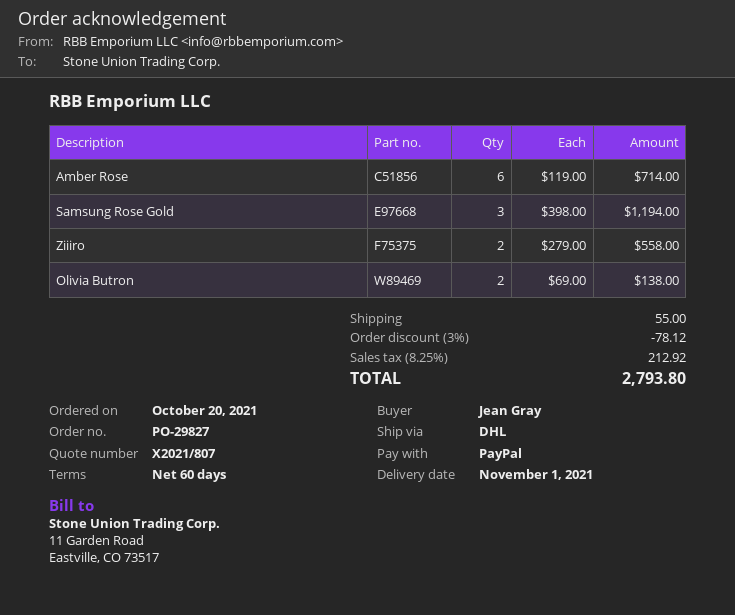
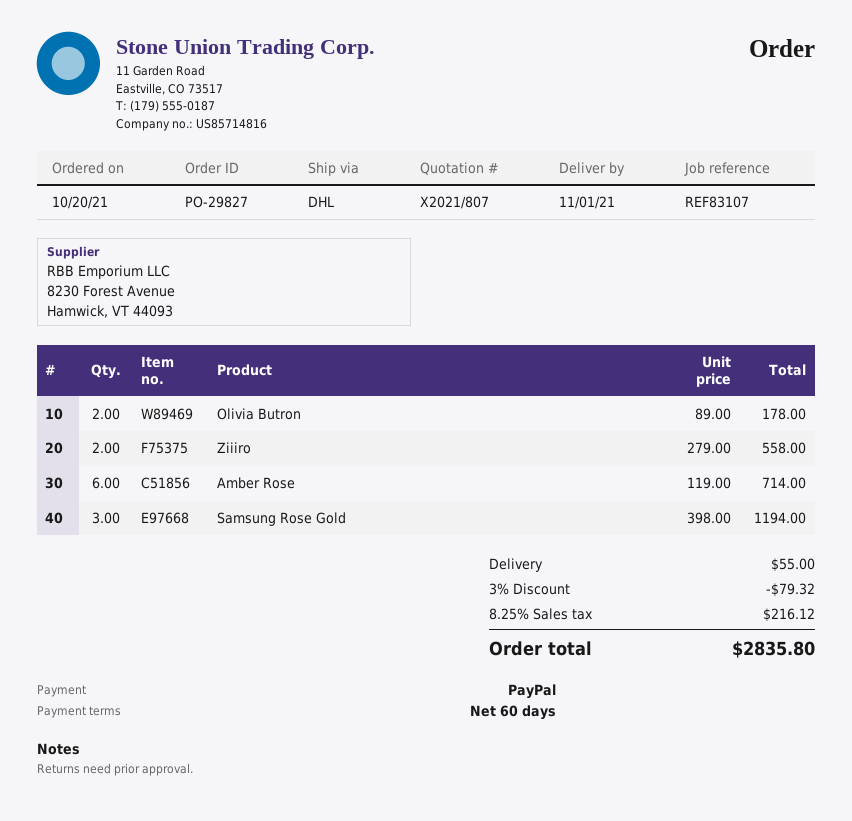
Olivia Butron: 2 x 69.00 = 138.00 -> 2 x 89.00 = 178.00
discount: 3% = 78.12 -> 3% = 79.32
tax: 8.25% = 212.92 -> 8.25% = 216.12
total: 2793.80 -> 2835.80

